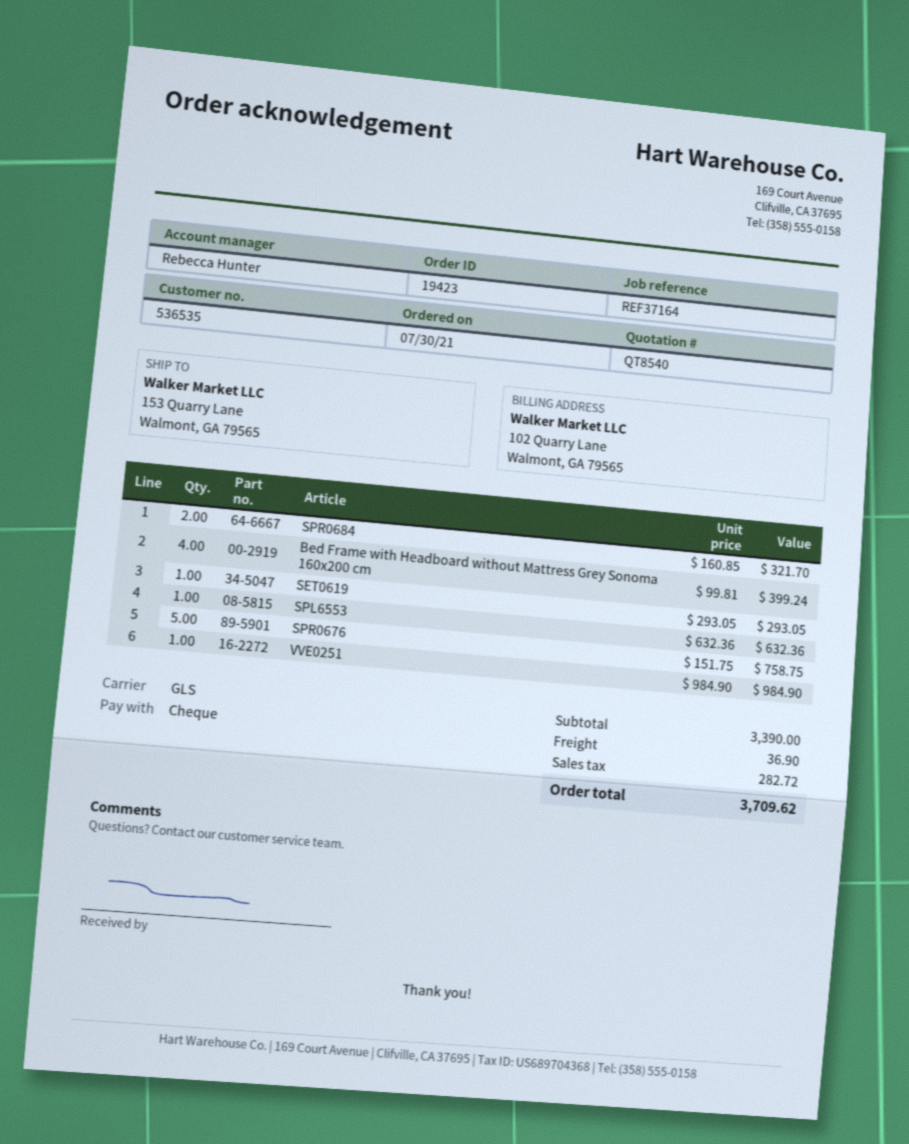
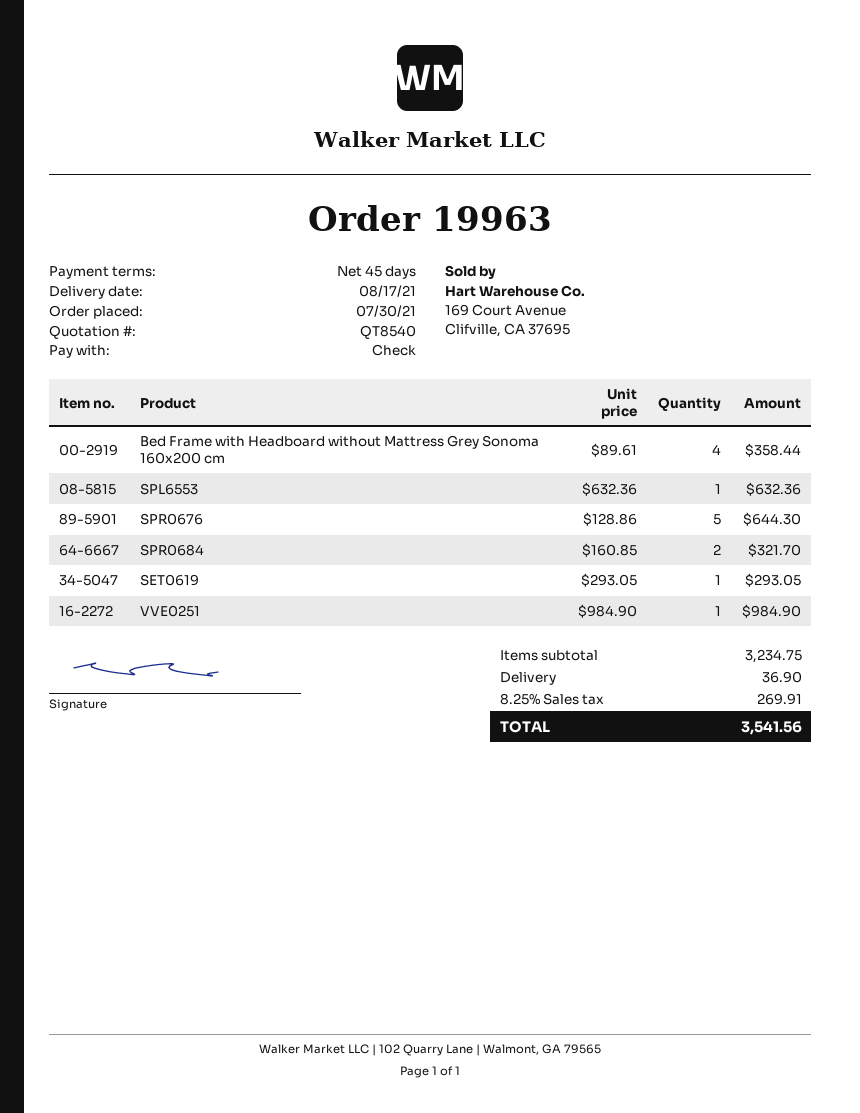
order number: 19423 -> 19963
Bed Frame with Headboard without Mattress Grey Sonoma 160x200 cm: 4 x 99.81 = 399.24 -> 4 x 89.61 = 358.44
SPR0676: 5 x 151.75 = 758.75 -> 5 x 128.86 = 644.30
subtotal: 3390.00 -> 3234.75
tax: 282.72 -> 269.91
total: 3709.62 -> 3541.56

